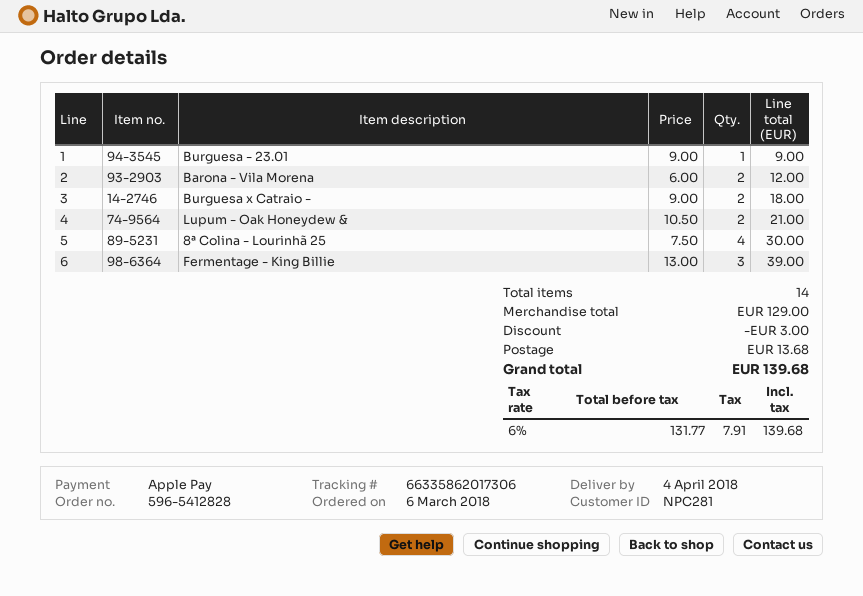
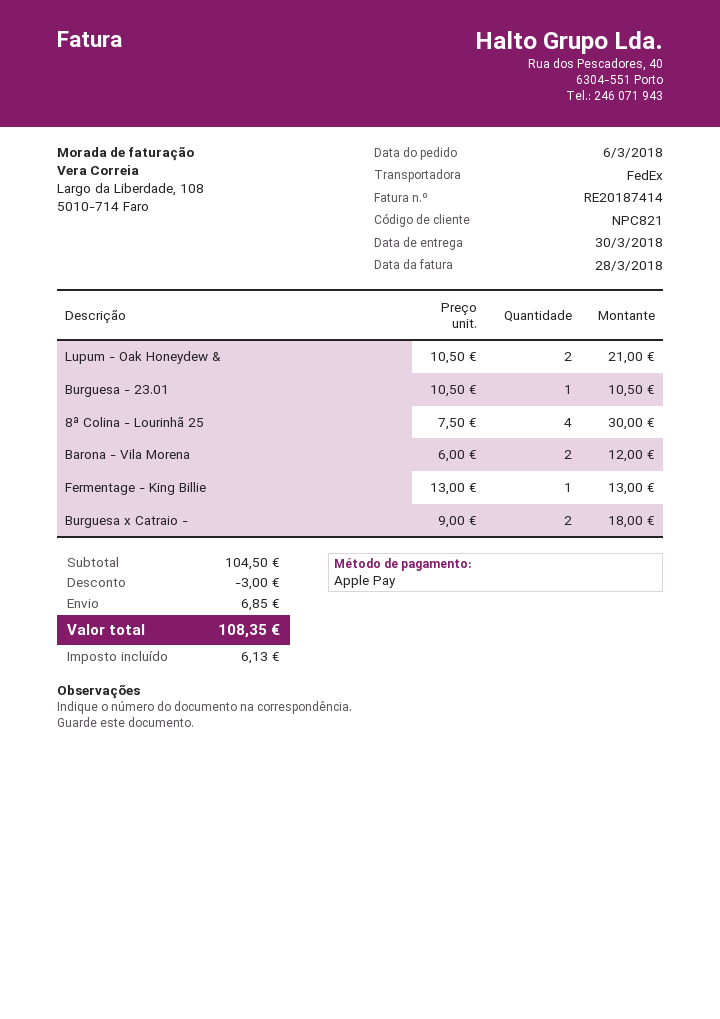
delivery date: 2018-04-04 -> 2018-03-30
customer number: NPC281 -> NPC821
Burguesa - 23.01: 1 x 9.00 = 9.00 -> 1 x 10.50 = 10.50
Fermentage - King Billie: 3 x 13.00 = 39.00 -> 1 x 13.00 = 13.00
subtotal: 129.00 -> 104.50
shipping: 13.68 -> 6.85
tax: 7.91 -> 6.13
total: 139.68 -> 108.35

